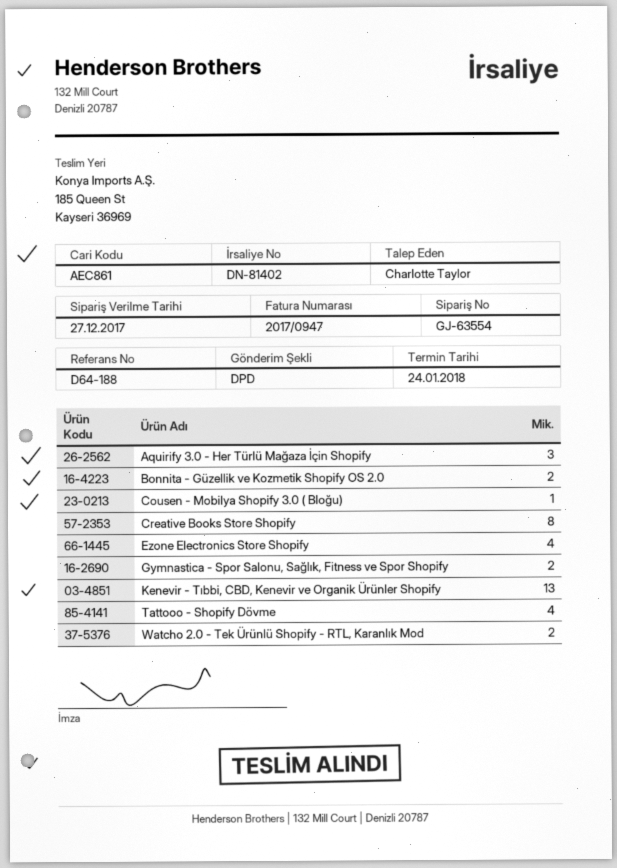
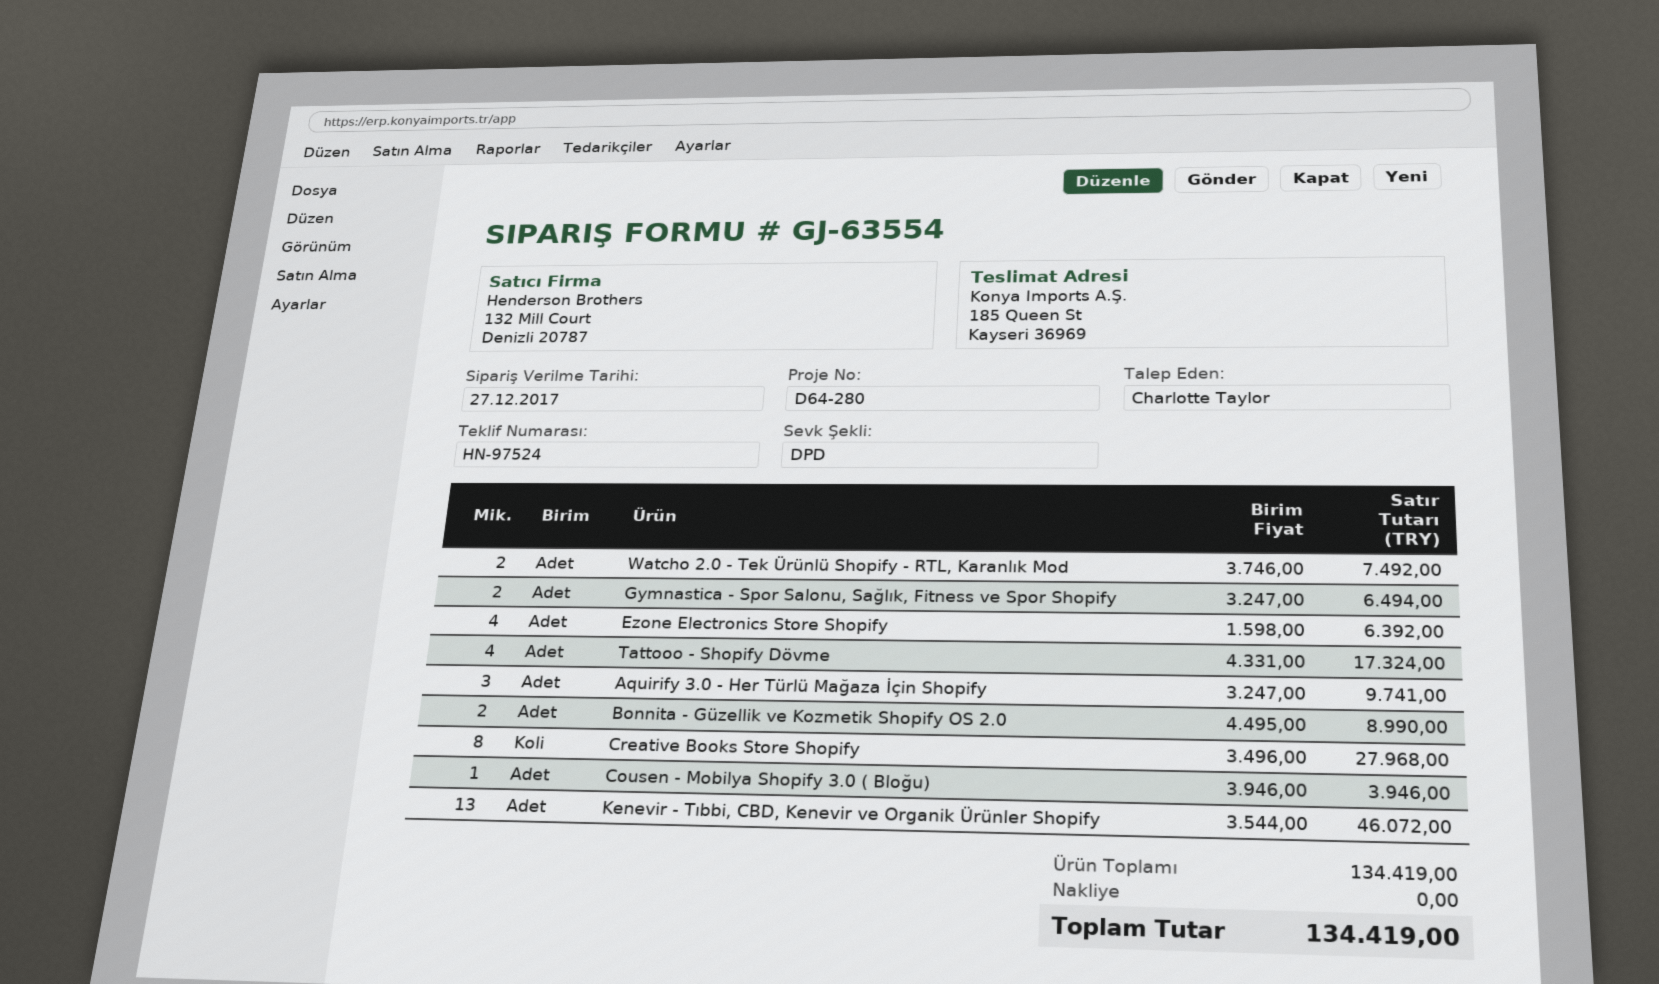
reference: D64-188 -> D64-280

